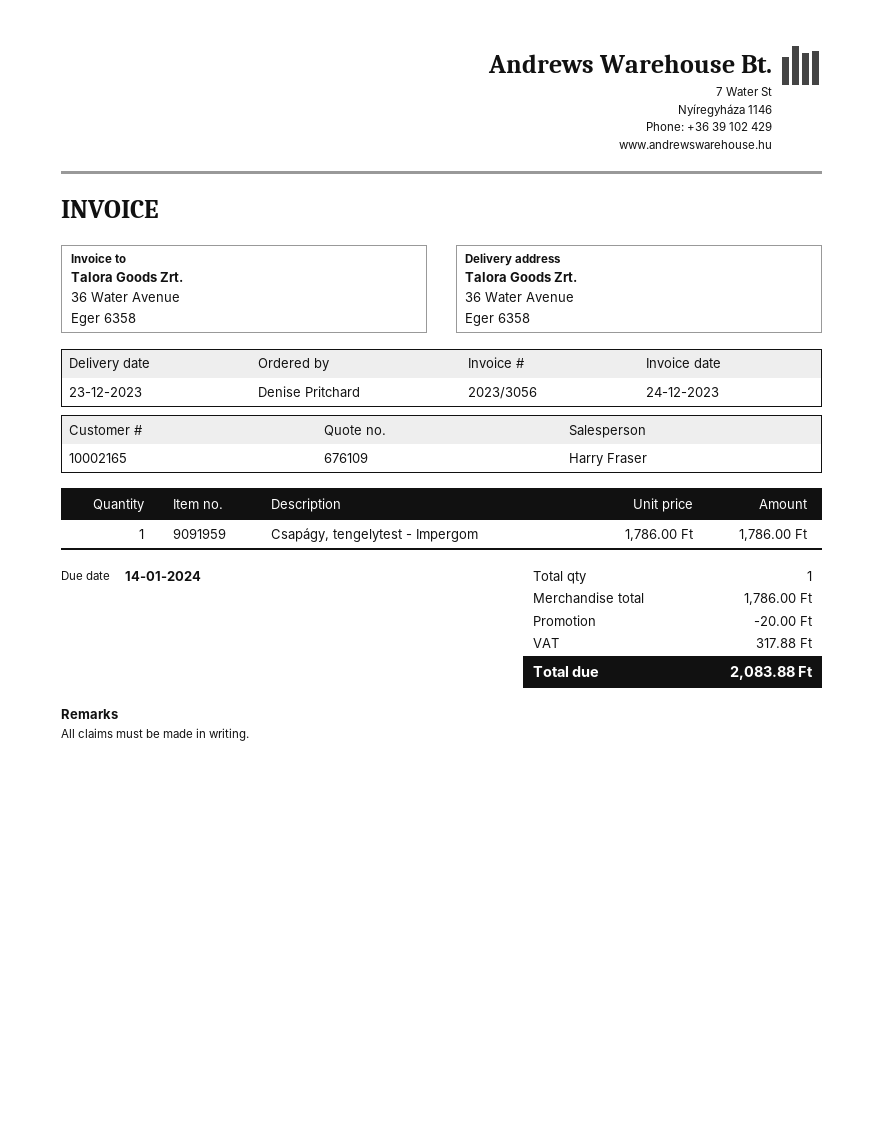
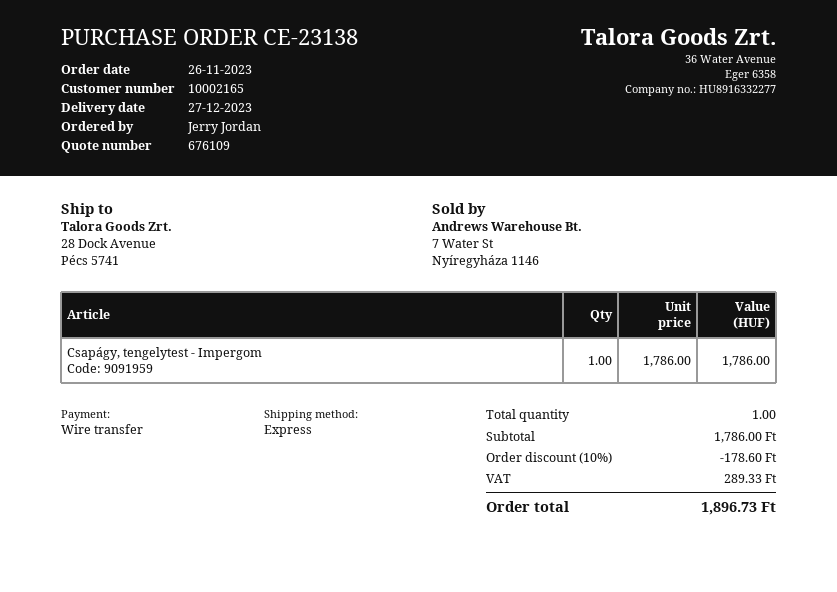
delivery date: 2023-12-23 -> 2023-12-27
ordered by: Denise Pritchard -> Jerry Jordan
ship to: 36 Water Avenue, Eger 6358 -> 28 Dock Avenue, Pécs 5741
discount: 20.00 -> 178.60
tax: 317.88 -> 289.33
total: 2083.88 -> 1896.73

